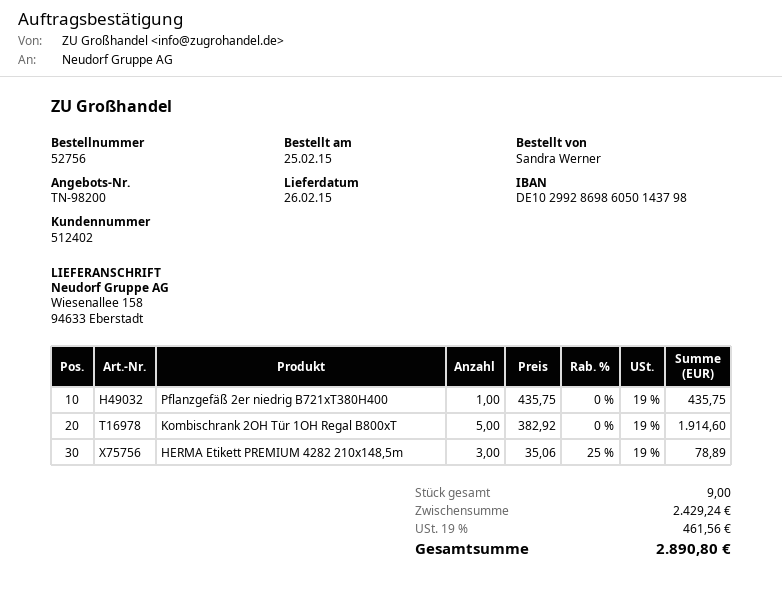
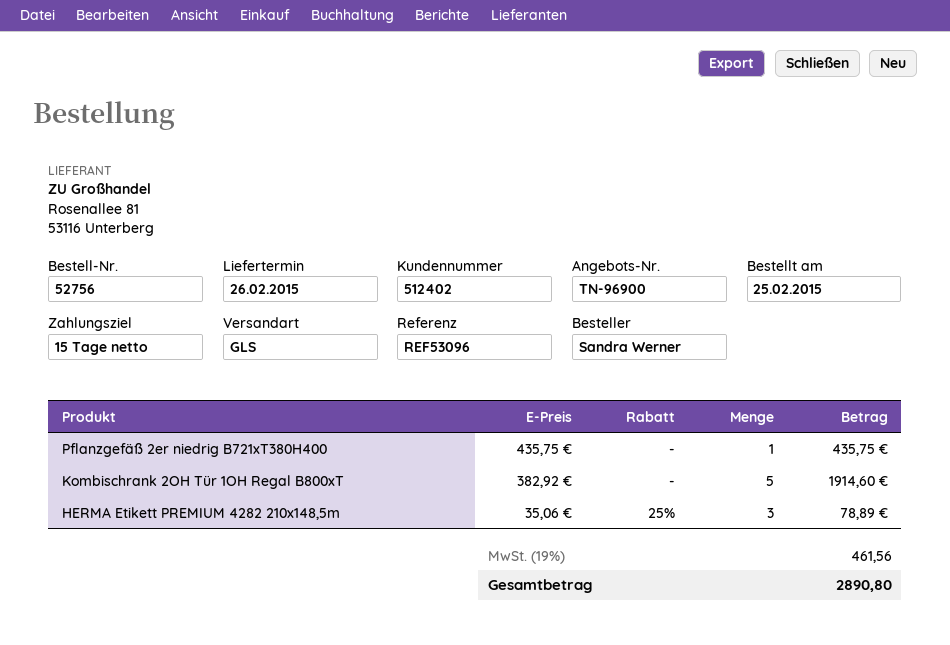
quote number: TN-98200 -> TN-96900

